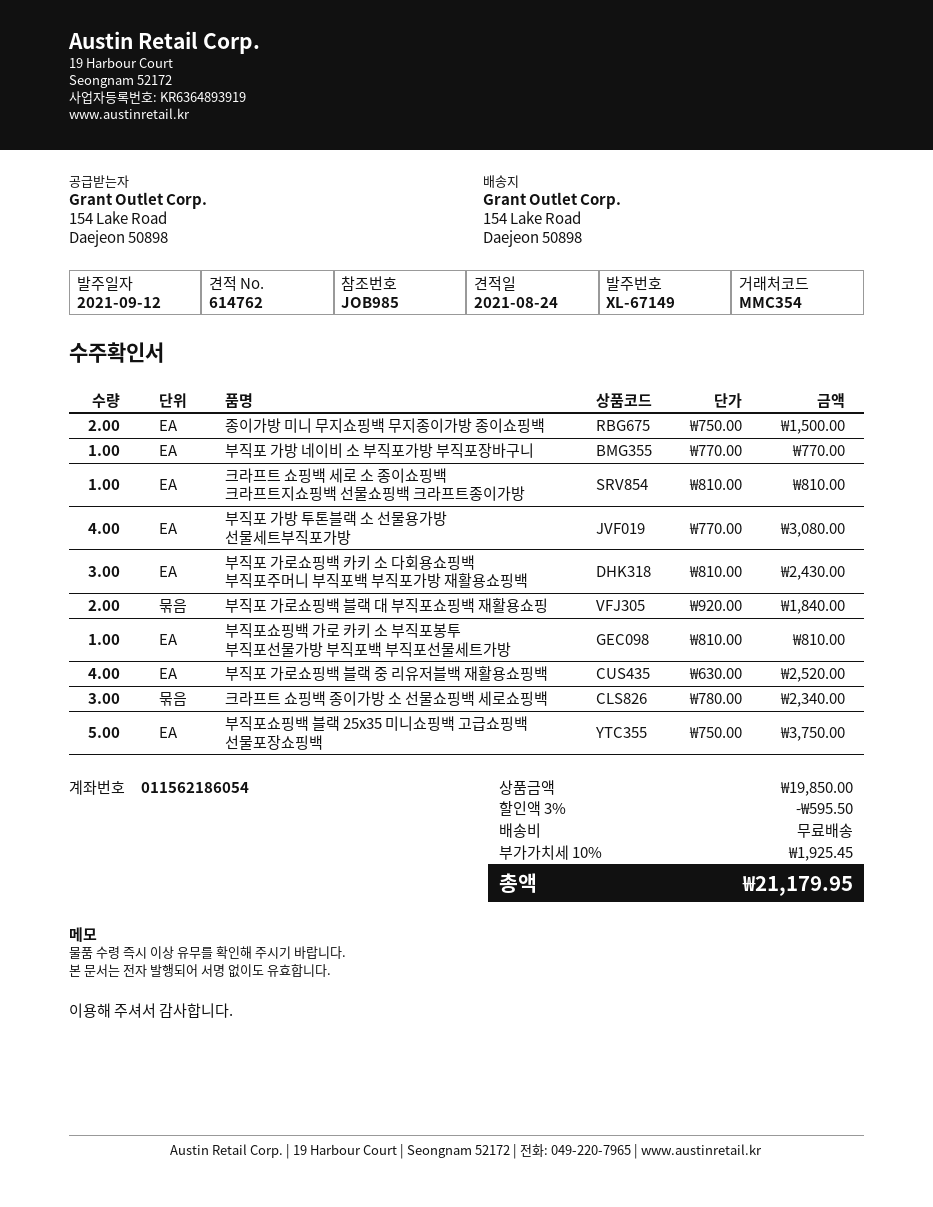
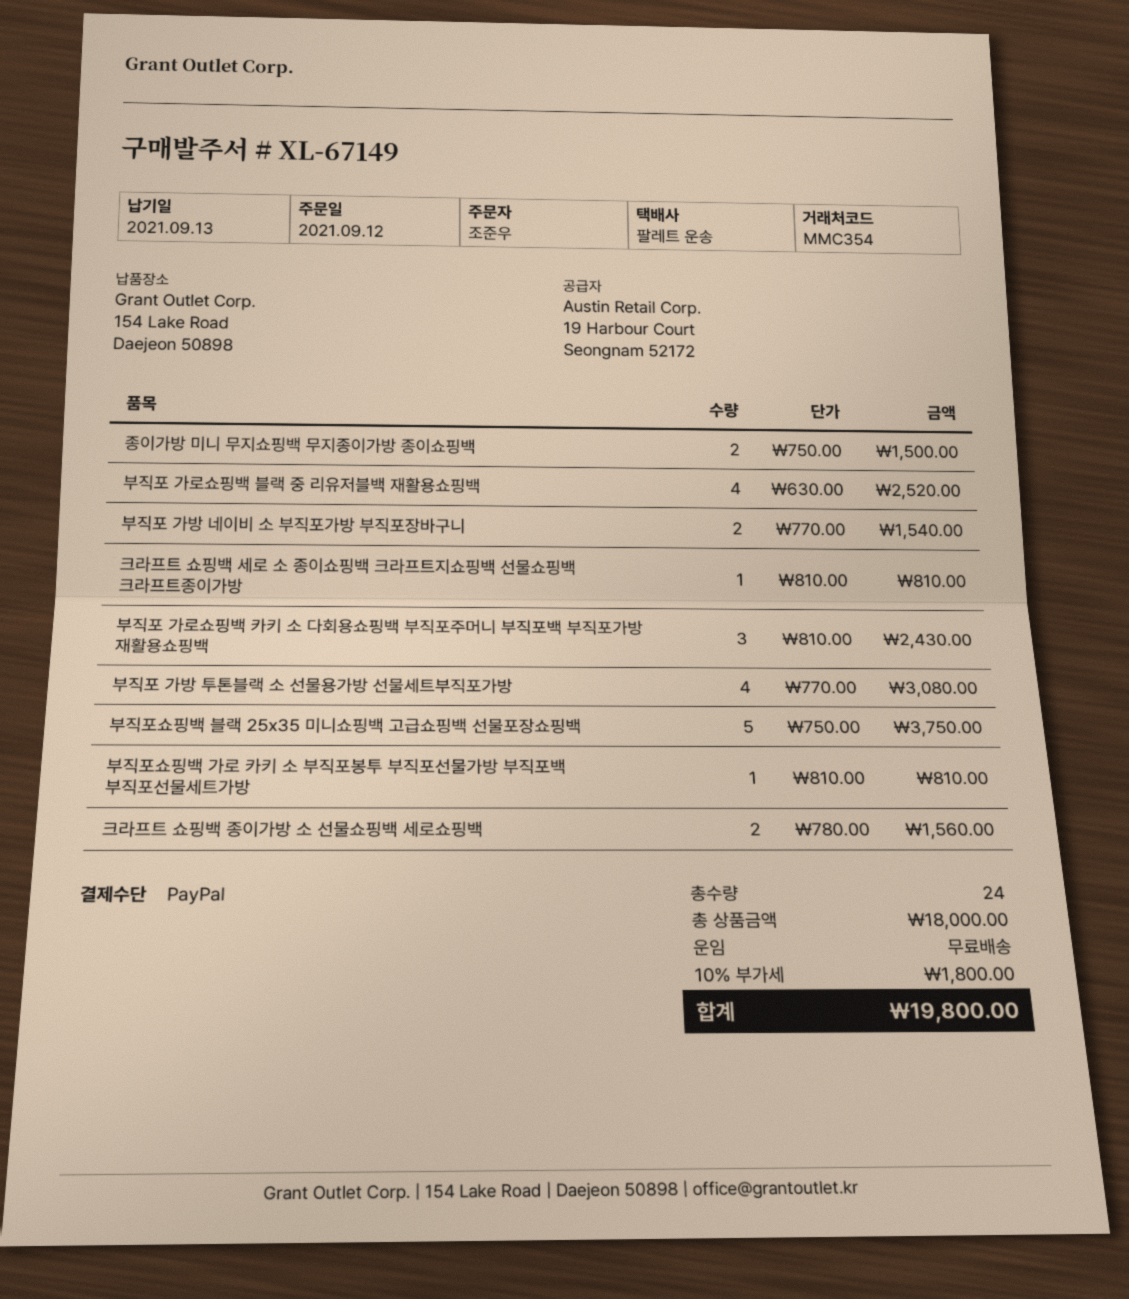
부직포 가방 네이비 소 부직포가방 부직포장바구니: 1 x 770.00 = 770.00 -> 2 x 770.00 = 1540.00
부직포 가로쇼핑백 블랙 대 부직포쇼핑백 재활용쇼핑: 2 x 920.00 = 1840.00 -> none
크라프트 쇼핑백 종이가방 소 선물쇼핑백 세로쇼핑백: 3 x 780.00 = 2340.00 -> 2 x 780.00 = 1560.00
subtotal: 19850.00 -> 18000.00
discount: 3% = 595.50 -> none
tax: 10% = 1925.45 -> 10% = 1800.00
total: 21179.95 -> 19800.00

